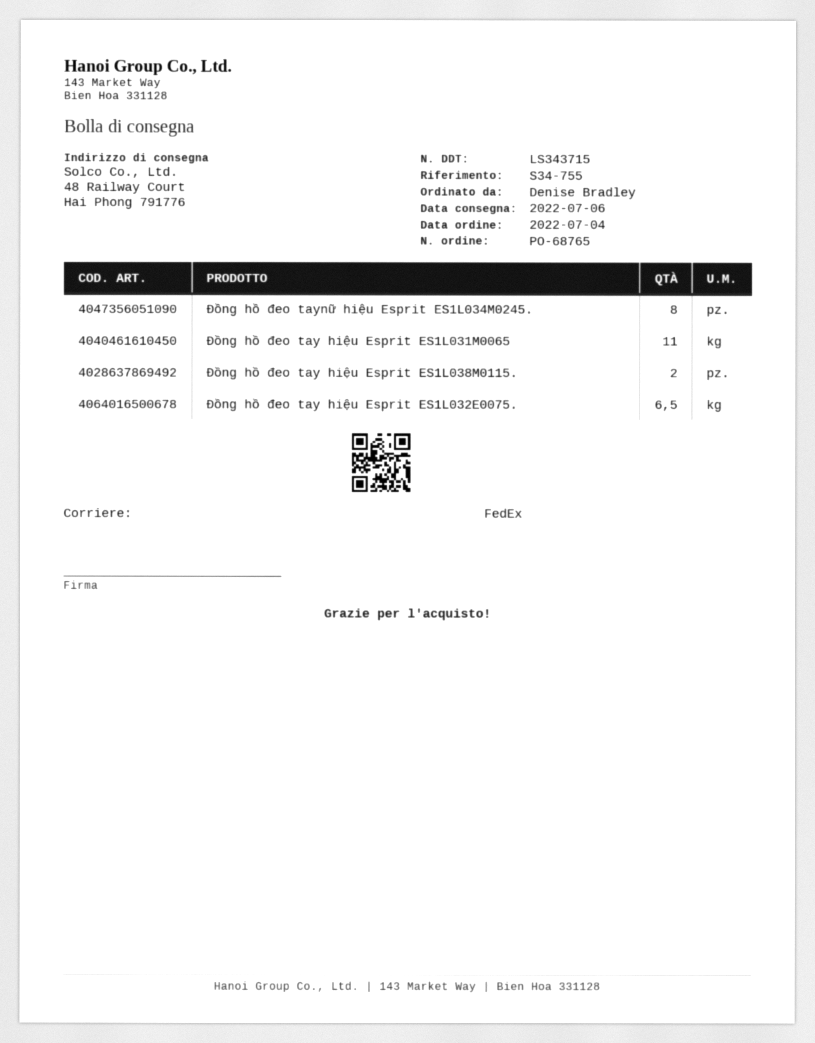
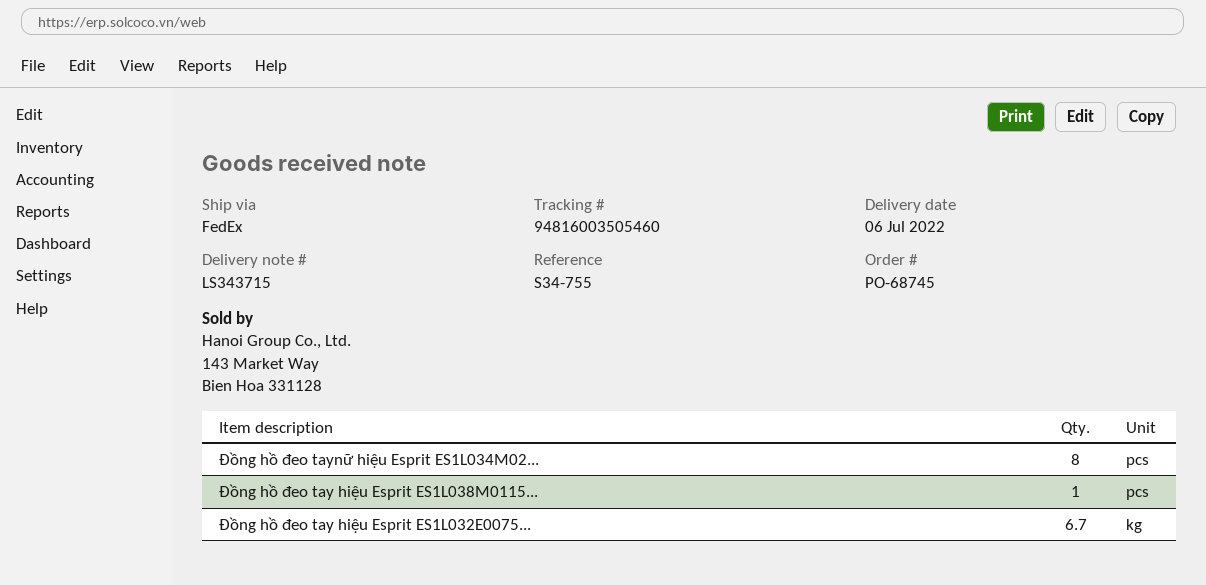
order number: PO-68765 -> PO-68745
Đồng hồ đeo tay hiệu Esprit ES1L031M0065: 11 -> none
Đồng hồ đeo tay hiệu Esprit ES1L038M0115.: 2 -> 1
Đồng hồ đeo tay hiệu Esprit ES1L032E0075.: 6.5 -> 6.7

